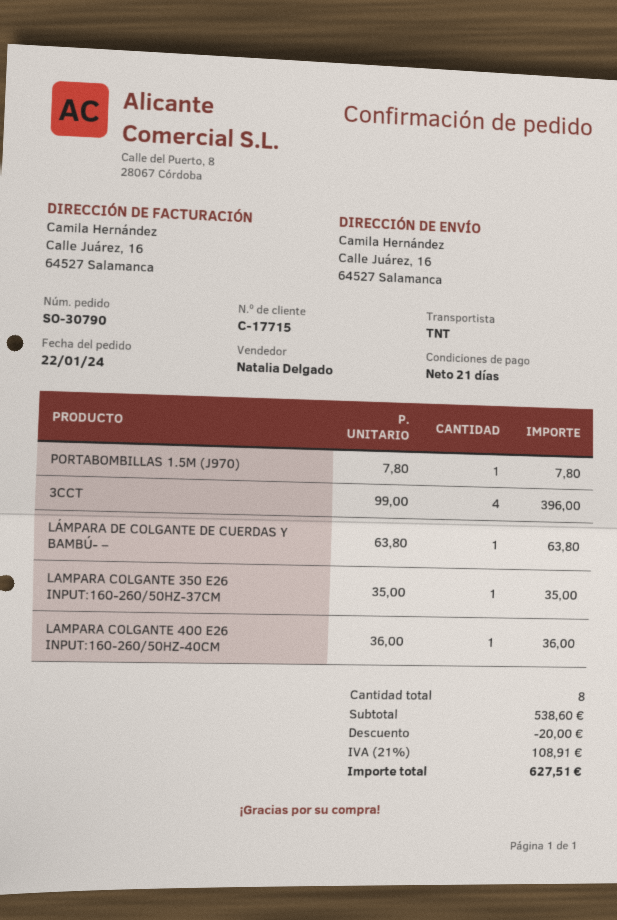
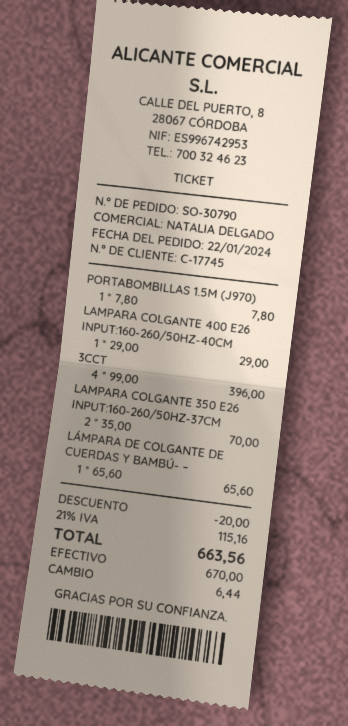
customer number: C-17715 -> C-17745
LÁMPARA DE COLGANTE DE CUERDAS Y BAMBÚ- –: 1 x 63.80 = 63.80 -> 1 x 65.60 = 65.60
LAMPARA COLGANTE 350 E26 INPUT:160-260/50HZ-37CM: 1 x 35.00 = 35.00 -> 2 x 35.00 = 70.00
LAMPARA COLGANTE 400 E26 INPUT:160-260/50HZ-40CM: 1 x 36.00 = 36.00 -> 1 x 29.00 = 29.00
tax: 21% = 108.91 -> 21% = 115.16
total: 627.51 -> 663.56

